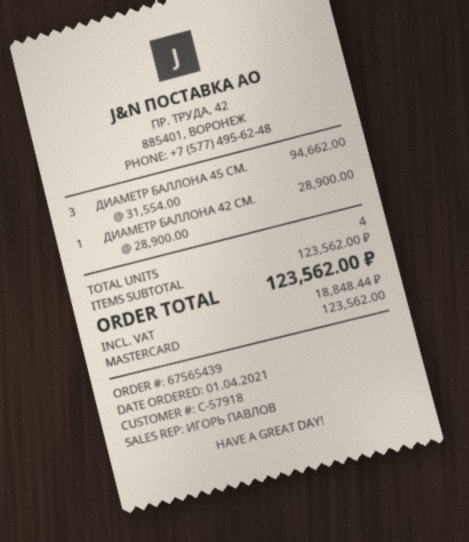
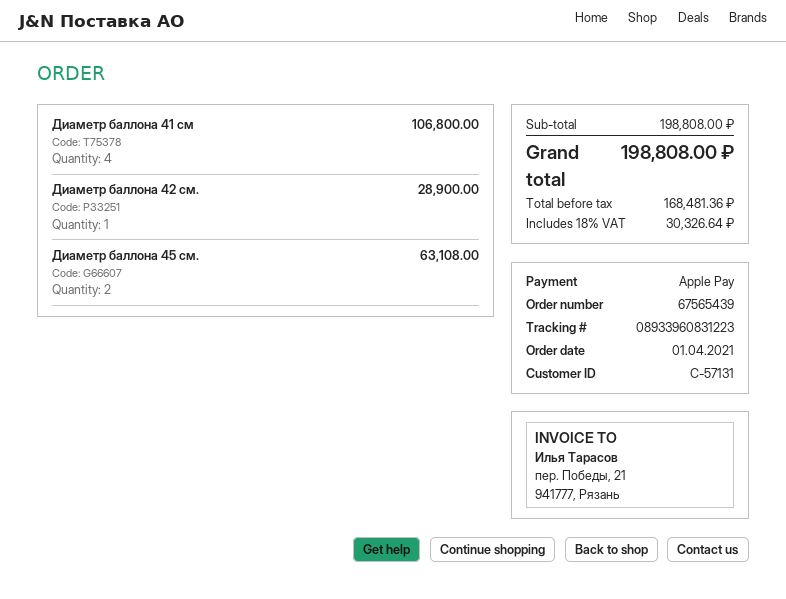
customer number: C-57918 -> C-57131
payment method: Mastercard -> Apple Pay
ДИАМЕТР БАЛЛОНА 45 СМ.: 3 for 94662.00 -> 2 for 63108.00
Диаметр баллона 41 см: none -> 4 for 106800.00
subtotal: 123562.00 -> 198808.00
tax: 18848.44 -> 30326.64
total: 123562.00 -> 198808.00

